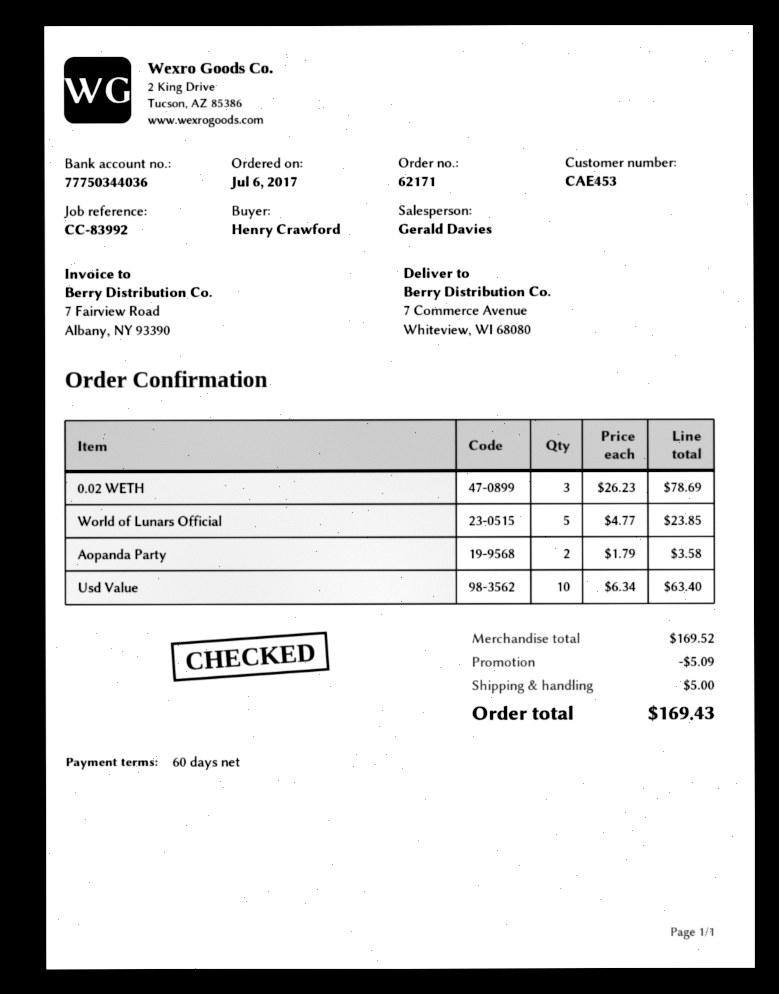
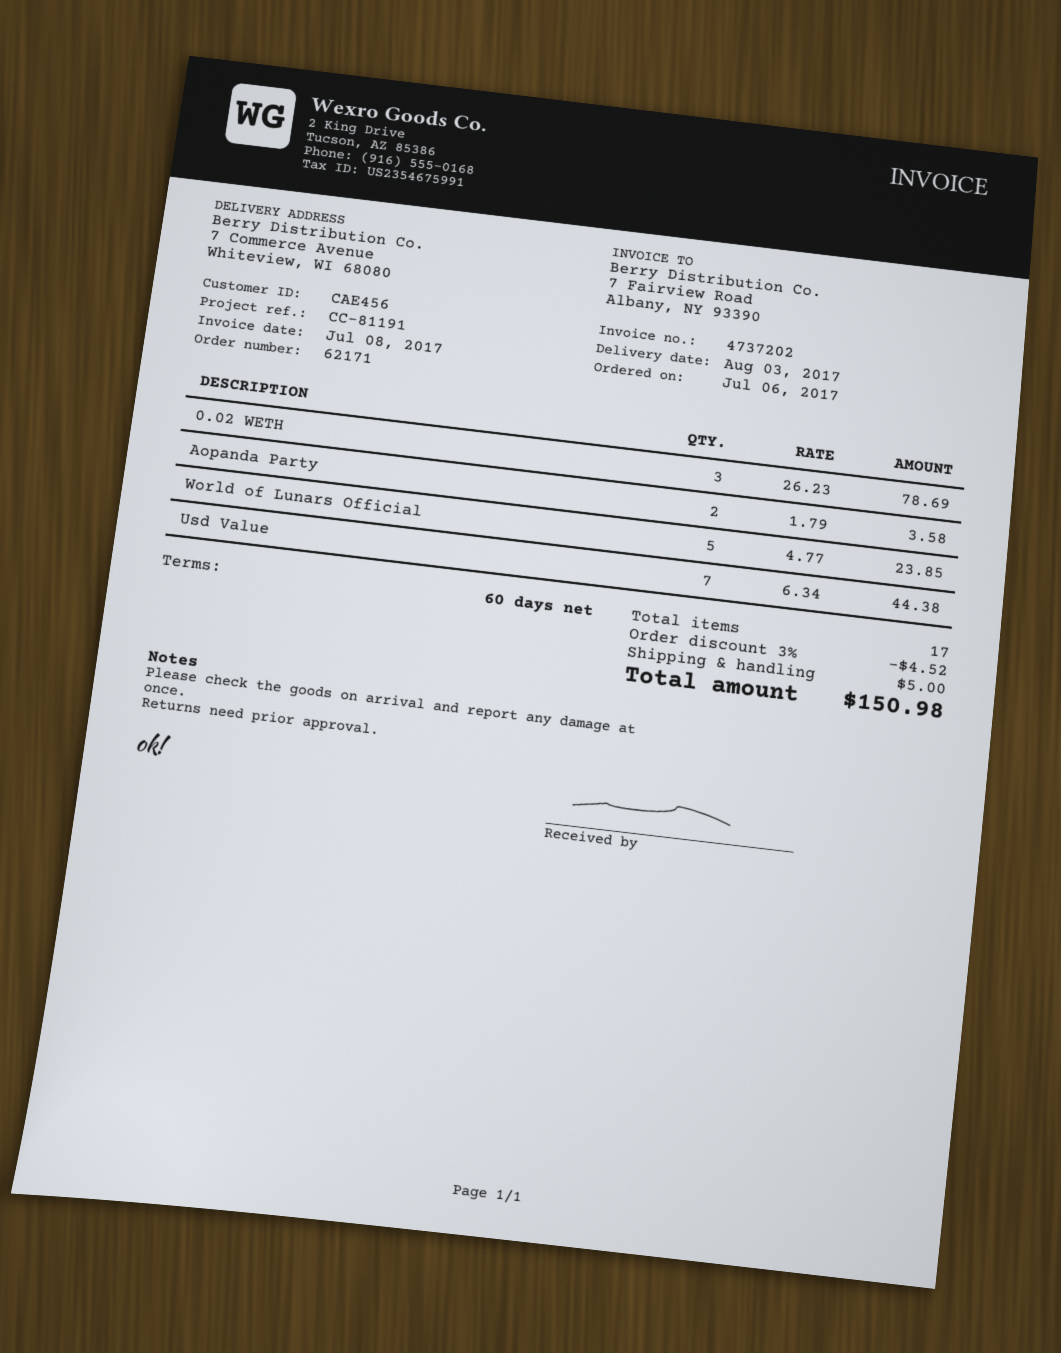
customer number: CAE453 -> CAE456
reference: CC-83992 -> CC-81191
Usd Value: 10 x 6.34 = 63.40 -> 7 x 6.34 = 44.38
discount: 5.09 -> 4.52
total: 169.43 -> 150.98

